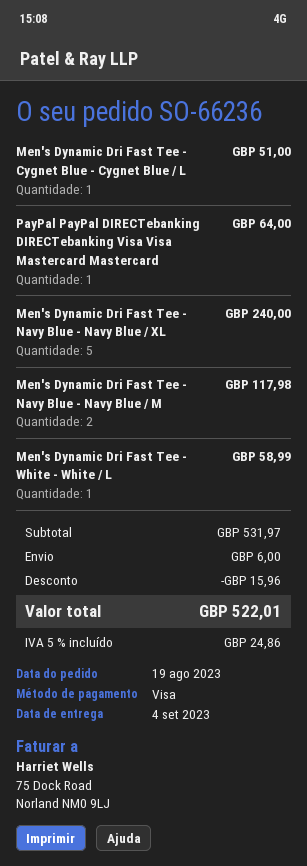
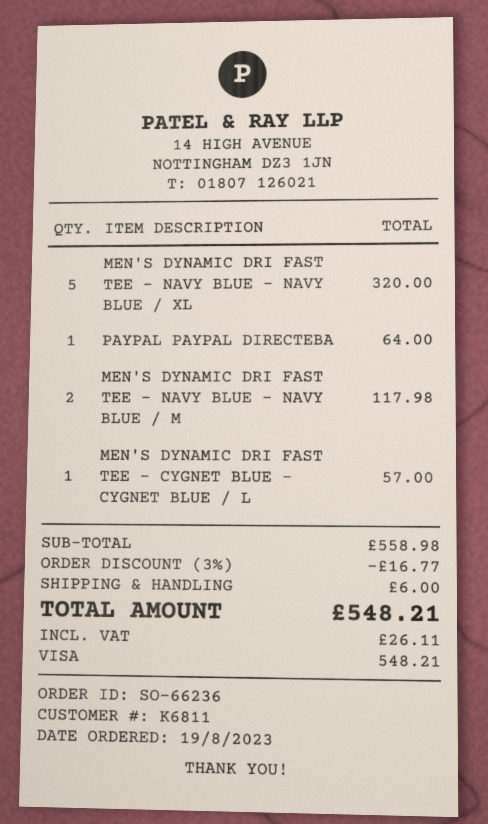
Men's Dynamic Dri Fast Tee - Cygnet Blue - Cygnet Blue / L: 1 for 51.00 -> 1 for 57.00
Men's Dynamic Dri Fast Tee - Navy Blue - Navy Blue / XL: 5 for 240.00 -> 5 for 320.00
Men's Dynamic Dri Fast Tee - White - White / L: 1 for 58.99 -> none
subtotal: 531.97 -> 558.98
discount: 15.96 -> 16.77
tax: 24.86 -> 26.11
total: 522.01 -> 548.21

